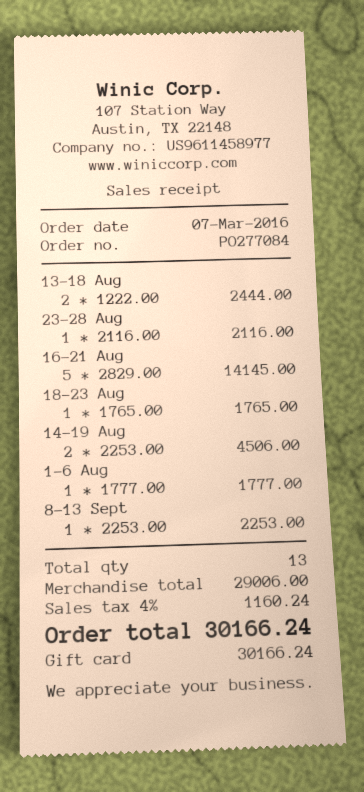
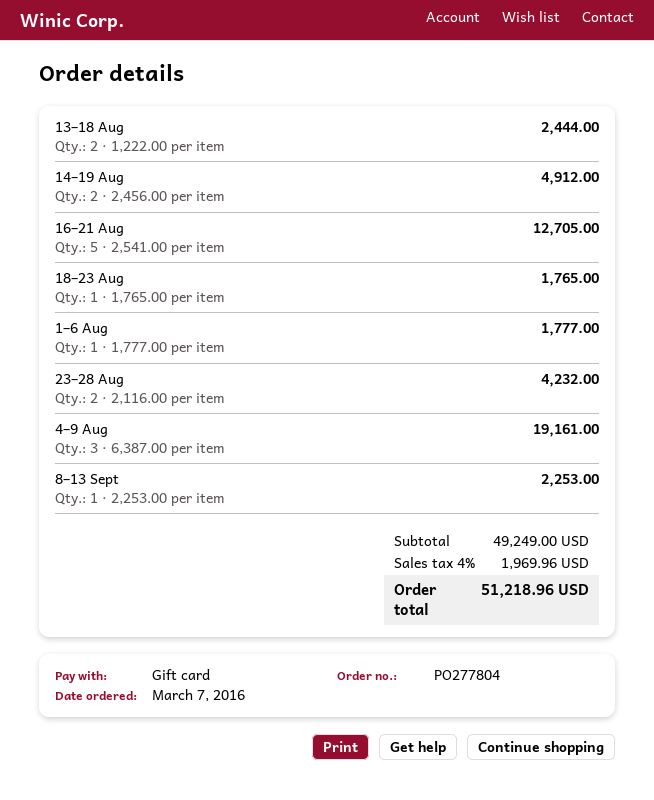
order number: PO277084 -> PO277804
23–28 Aug: 1 x 2116.00 = 2116.00 -> 2 x 2116.00 = 4232.00
16–21 Aug: 5 x 2829.00 = 14145.00 -> 5 x 2541.00 = 12705.00
14–19 Aug: 2 x 2253.00 = 4506.00 -> 2 x 2456.00 = 4912.00
4–9 Aug: none -> 3 x 6387.00 = 19161.00
subtotal: 29006.00 -> 49249.00
tax: 4% = 1160.24 -> 4% = 1969.96
total: 30166.24 -> 51218.96

